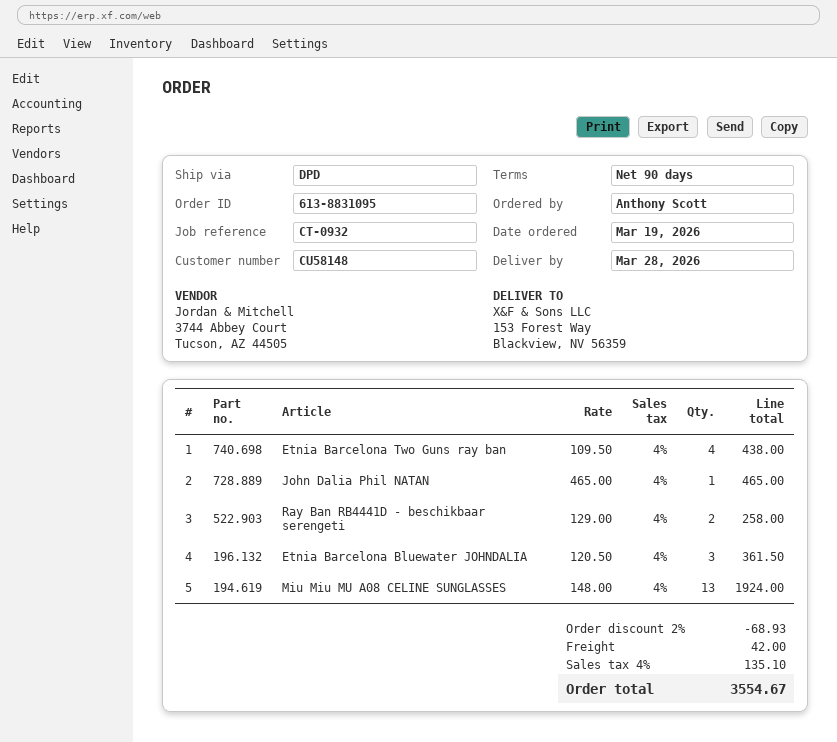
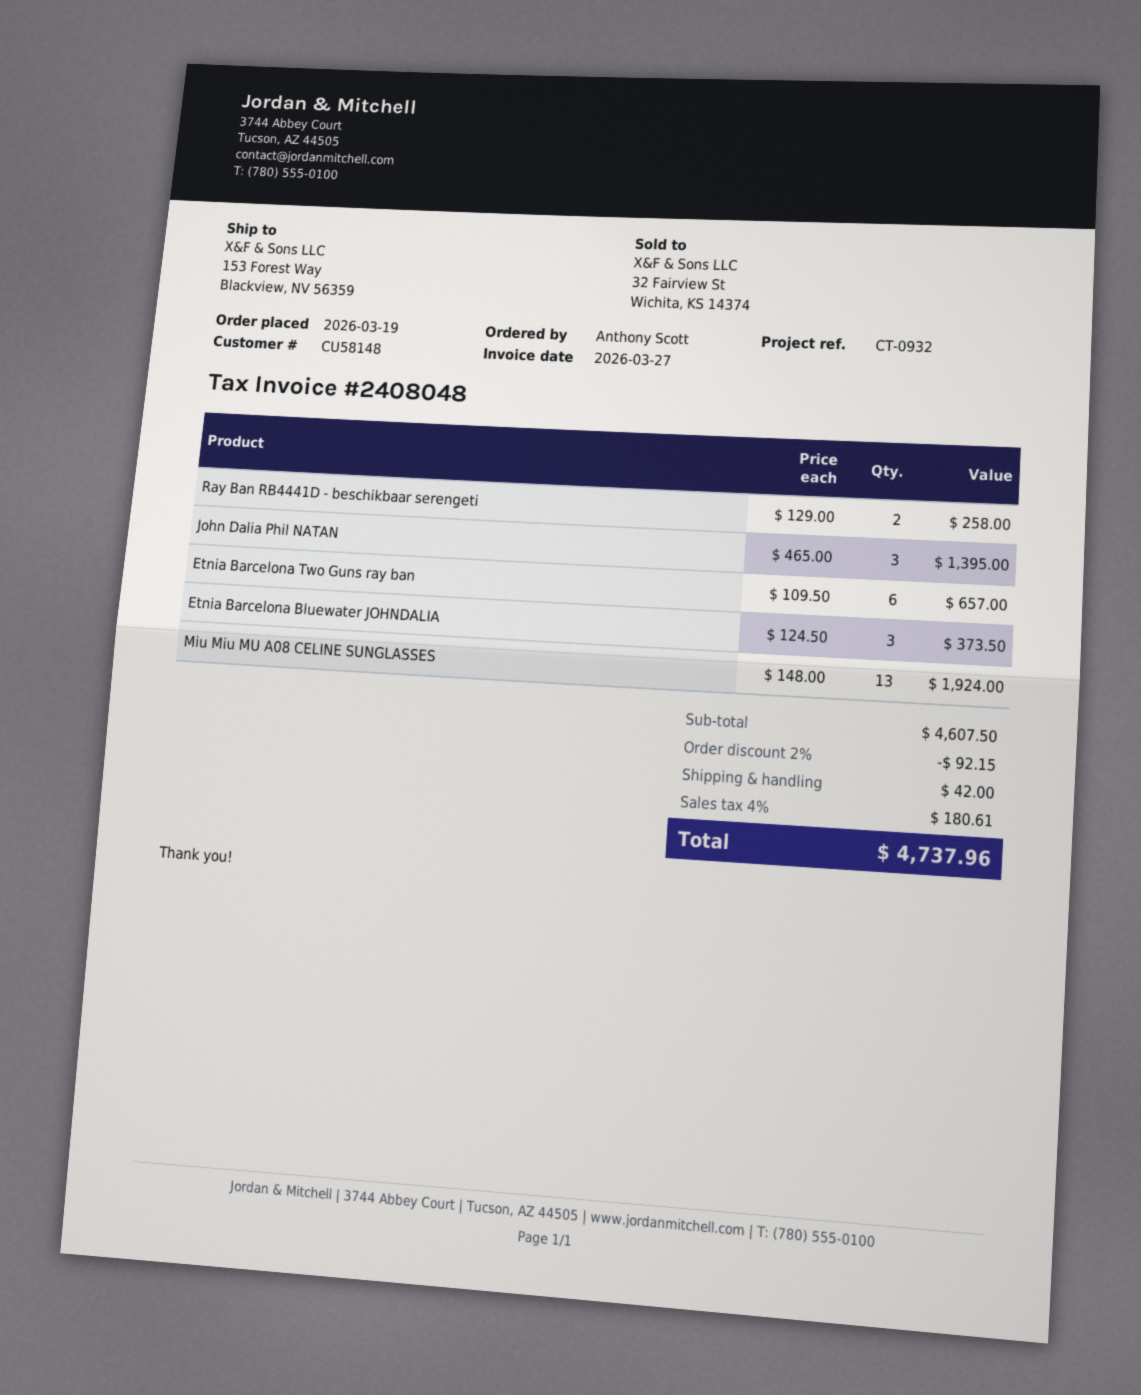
Etnia Barcelona Two Guns ray ban: 4 x 109.50 = 438.00 -> 6 x 109.50 = 657.00
John Dalia Phil NATAN: 1 x 465.00 = 465.00 -> 3 x 465.00 = 1395.00
Etnia Barcelona Bluewater JOHNDALIA: 3 x 120.50 = 361.50 -> 3 x 124.50 = 373.50
discount: 2% = 68.93 -> 2% = 92.15
tax: 4% = 135.10 -> 4% = 180.61
total: 3554.67 -> 4737.96

